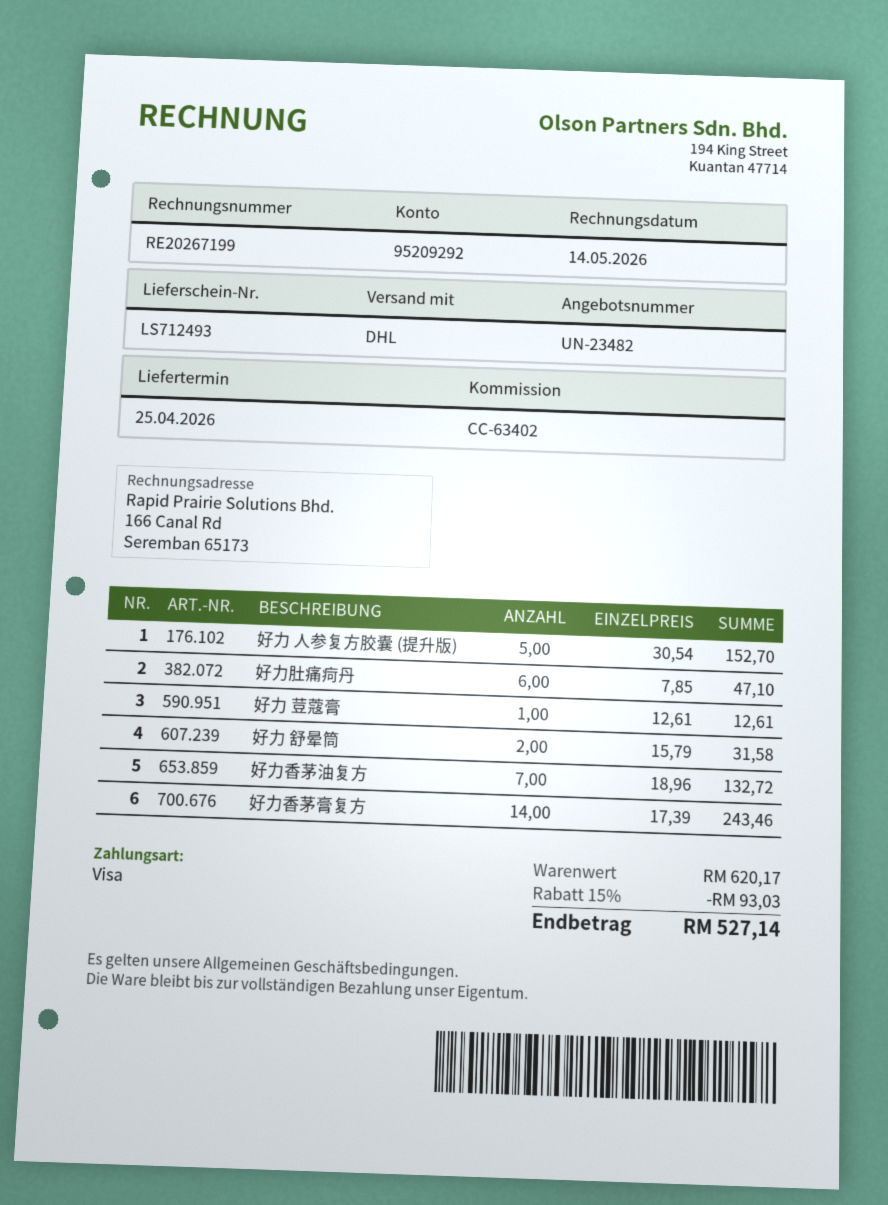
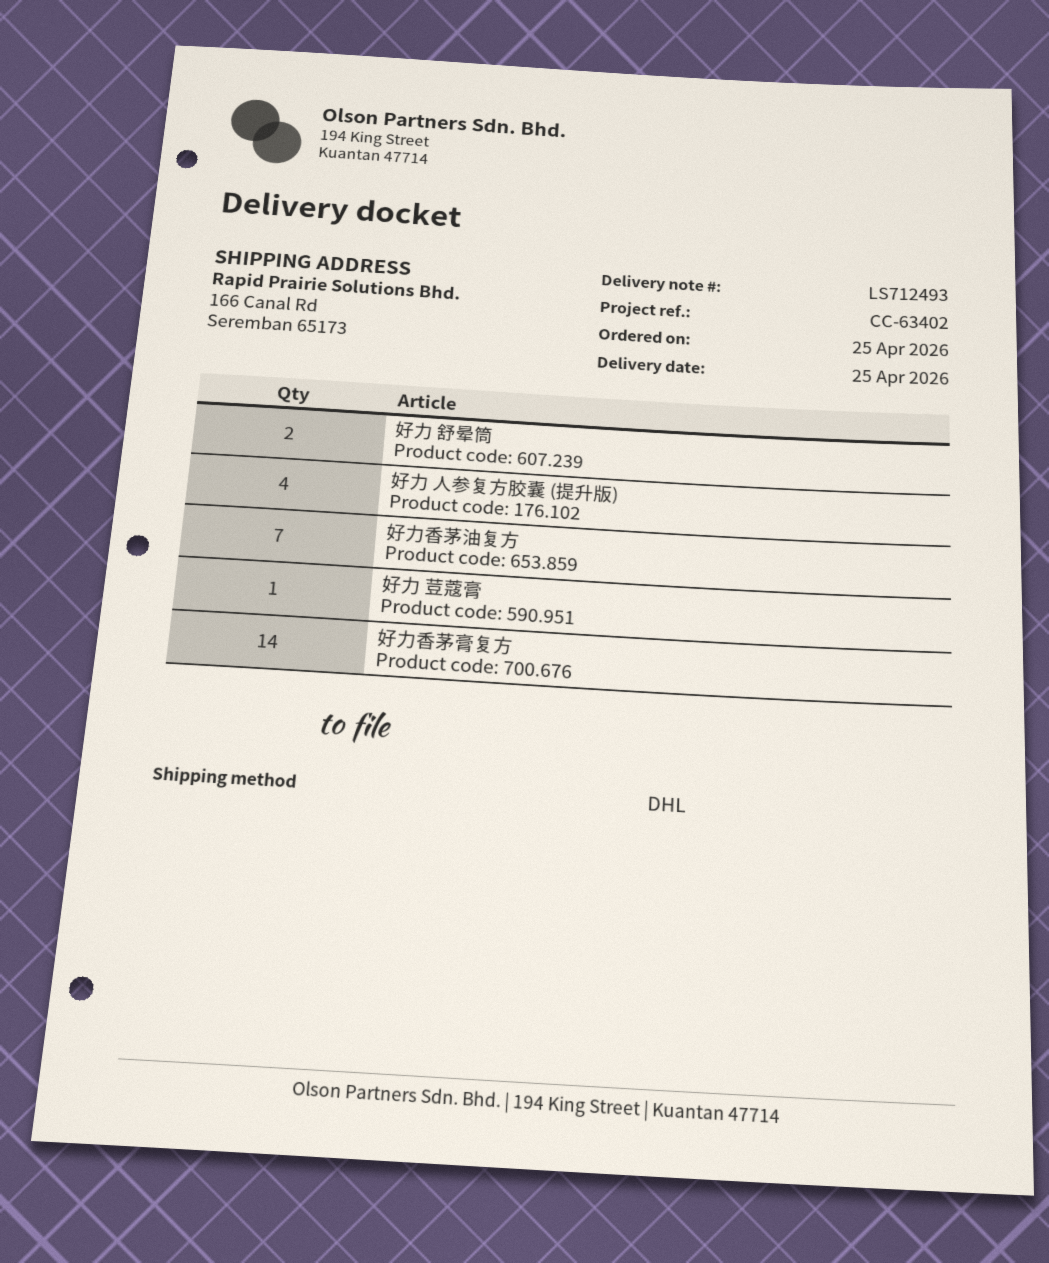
好力 人参复方胶囊 (提升版): 5 -> 4
好力肚痛疴丹: 6 -> none

